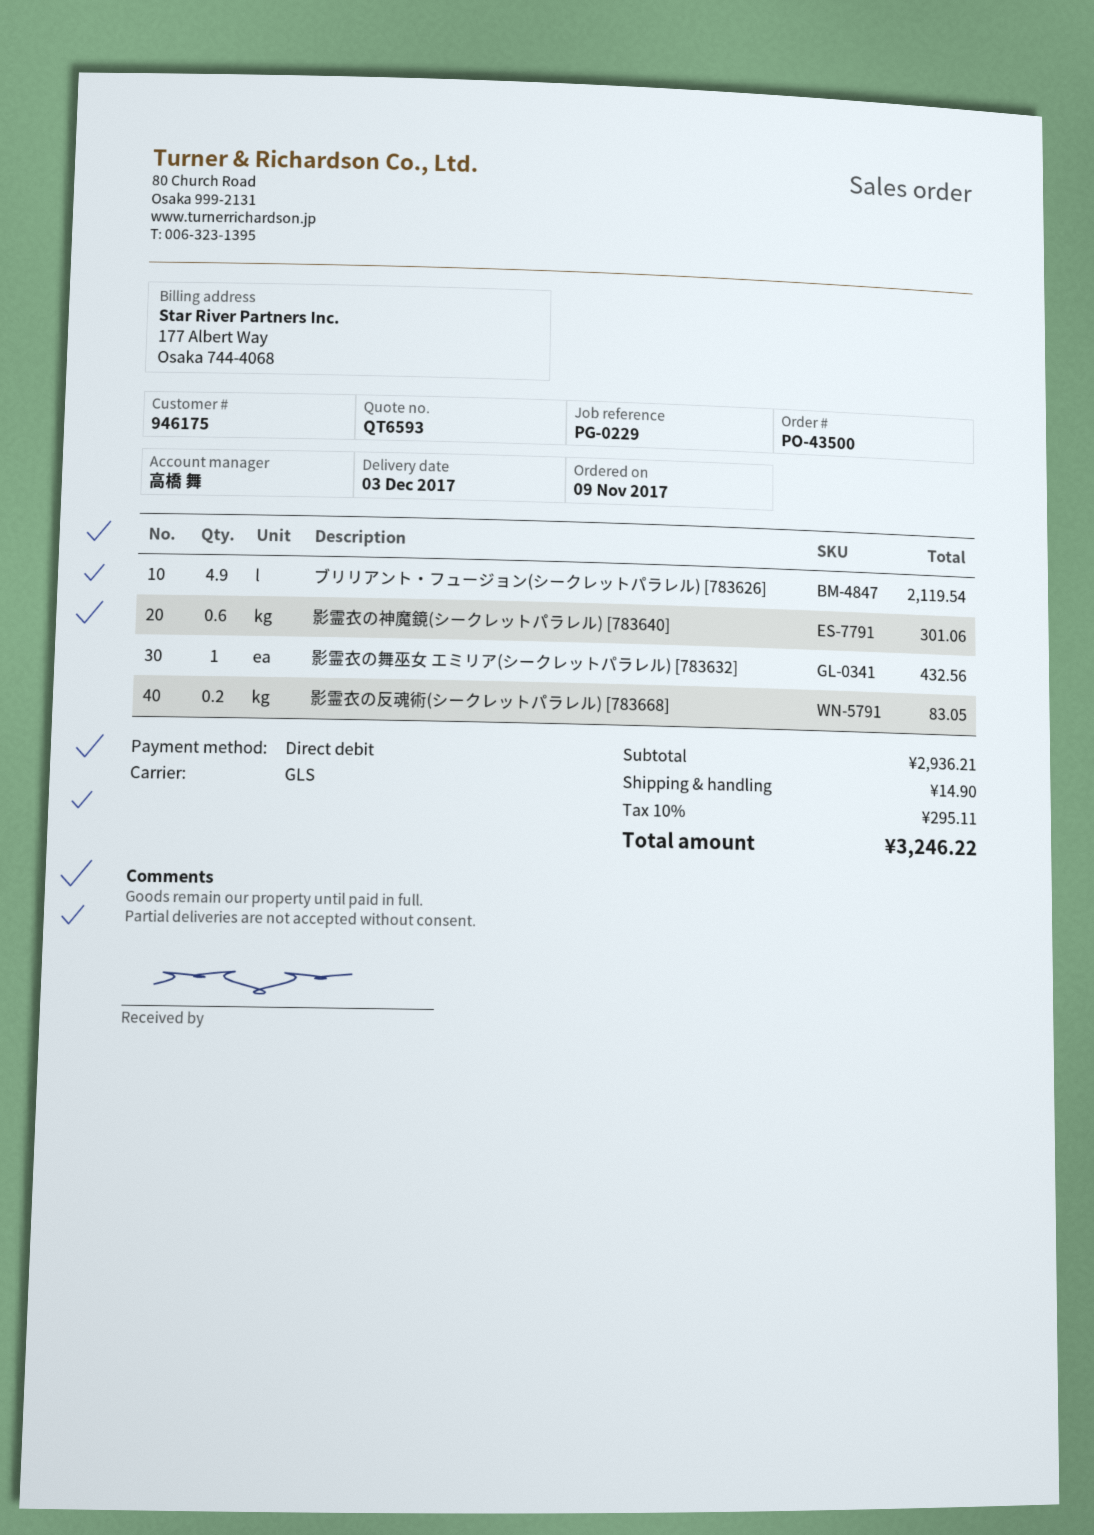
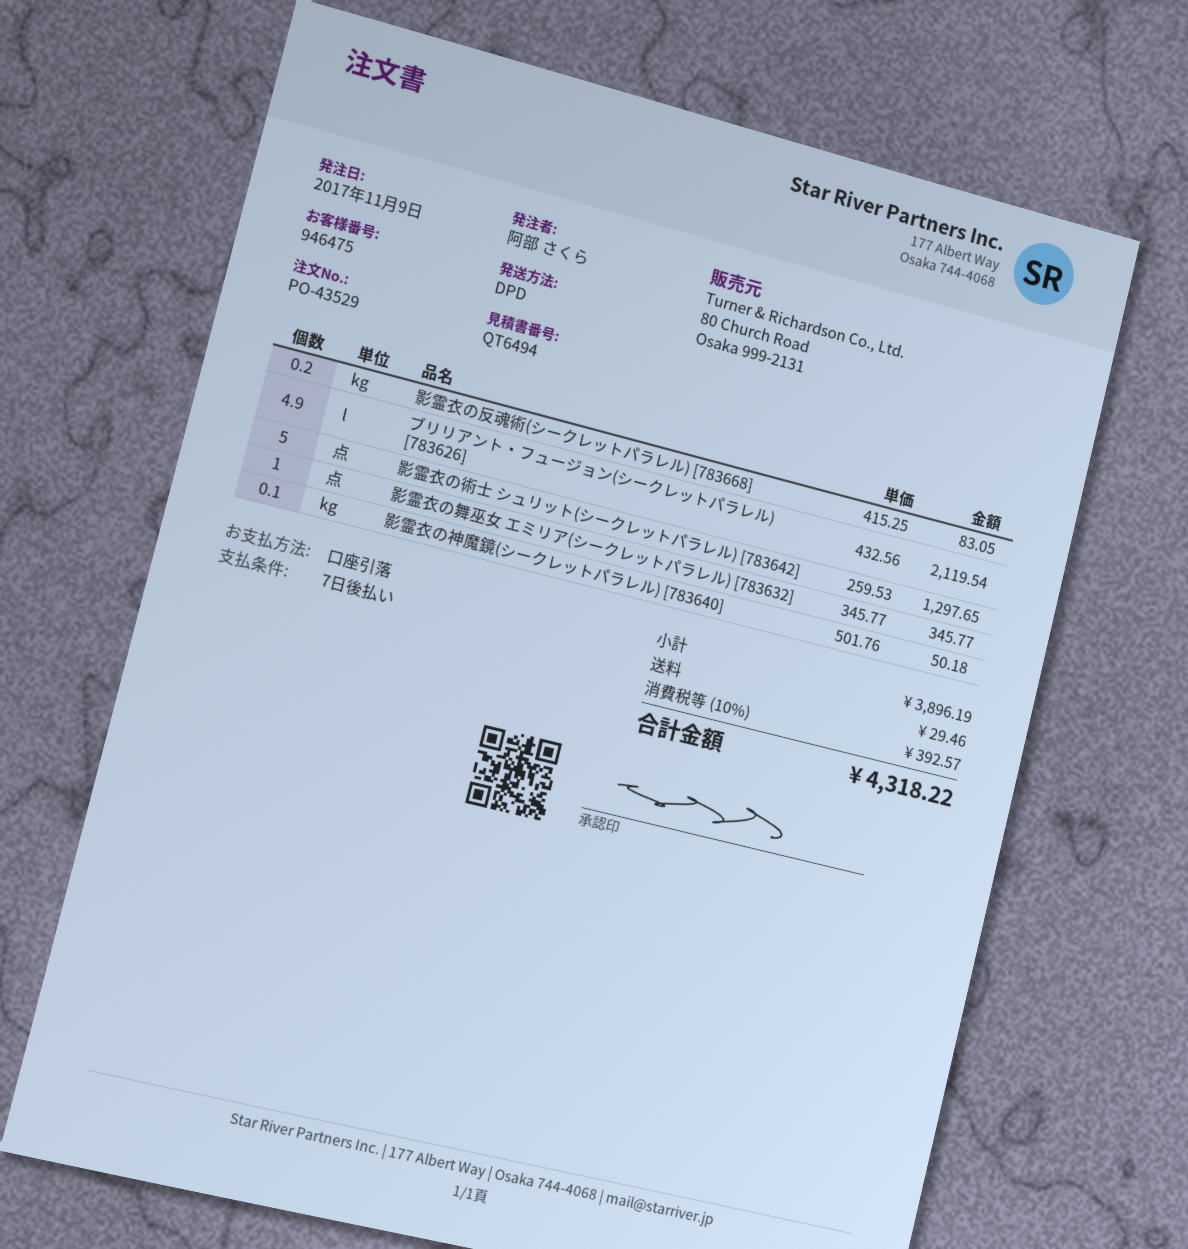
quote number: QT6593 -> QT6494
order number: PO-43500 -> PO-43529
customer number: 946175 -> 946475
shipping method: GLS -> DPD
影霊衣の神魔鏡(シークレットパラレル) [783640]: 0.6 for 301.06 -> 0.1 for 50.18
影霊衣の舞巫女 エミリア(シークレットパラレル) [783632]: 1 for 432.56 -> 1 for 345.77
影霊衣の術士 シュリット(シークレットパラレル) [783642]: none -> 5 for 1297.65
subtotal: 2936.21 -> 3896.19
shipping: 14.90 -> 29.46
tax: 10% = 295.11 -> 10% = 392.57
total: 3246.22 -> 4318.22

